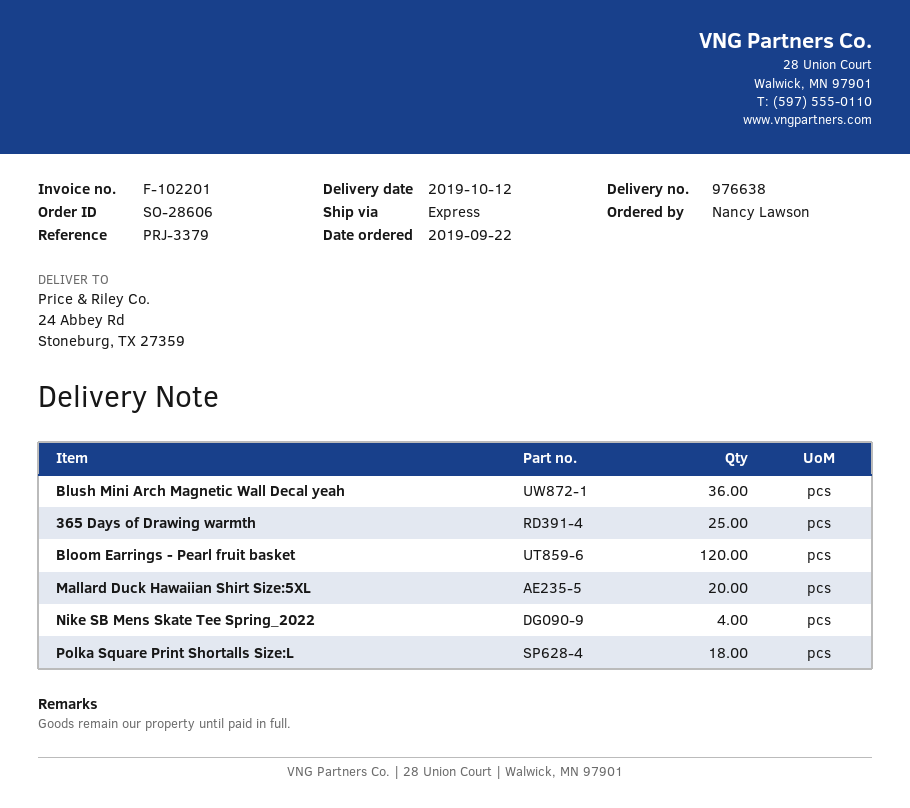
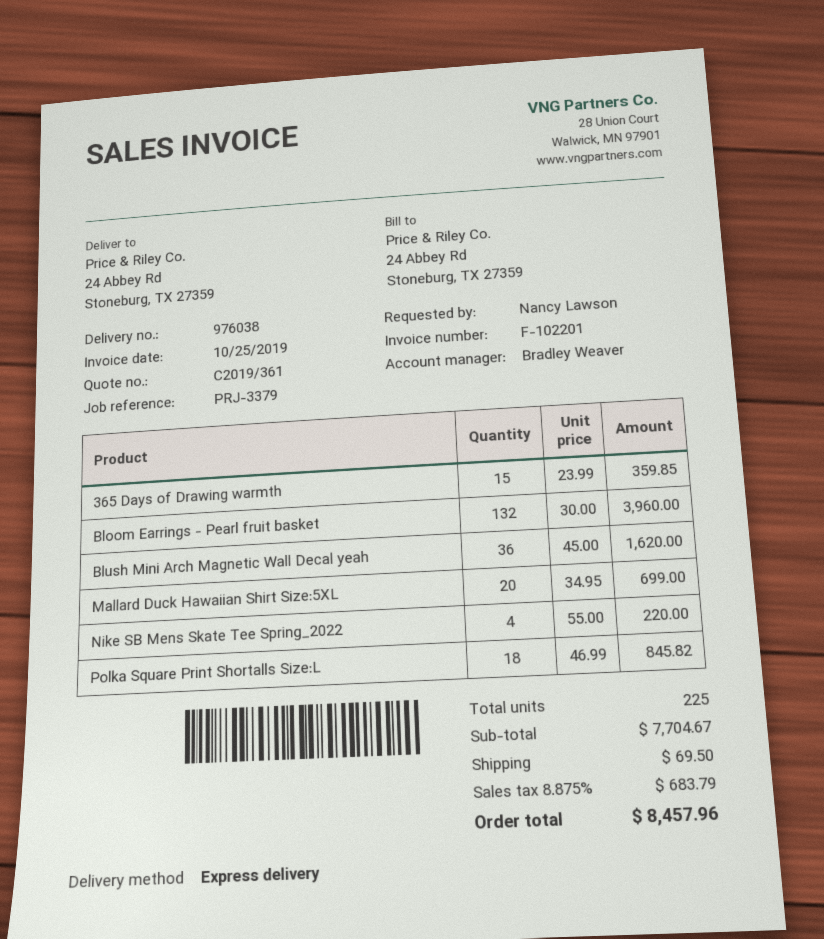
delivery note number: 976638 -> 976038
365 Days of Drawing warmth: 25 -> 15
Bloom Earrings - Pearl fruit basket: 120 -> 132

